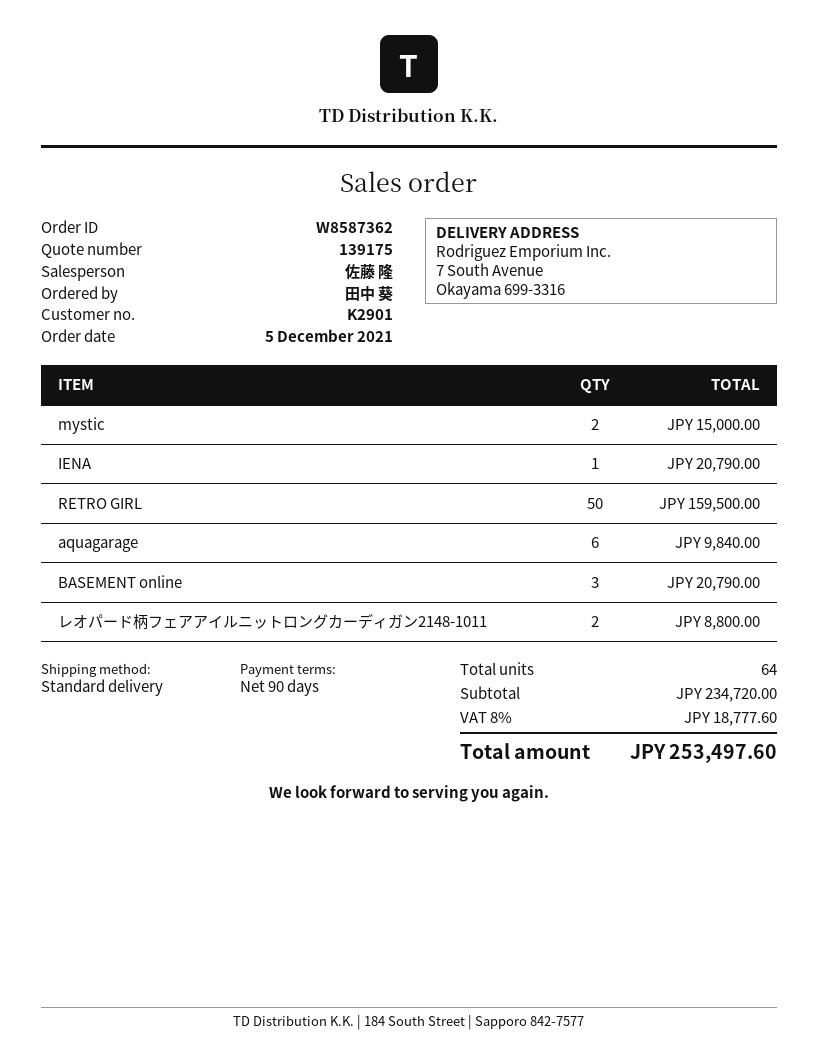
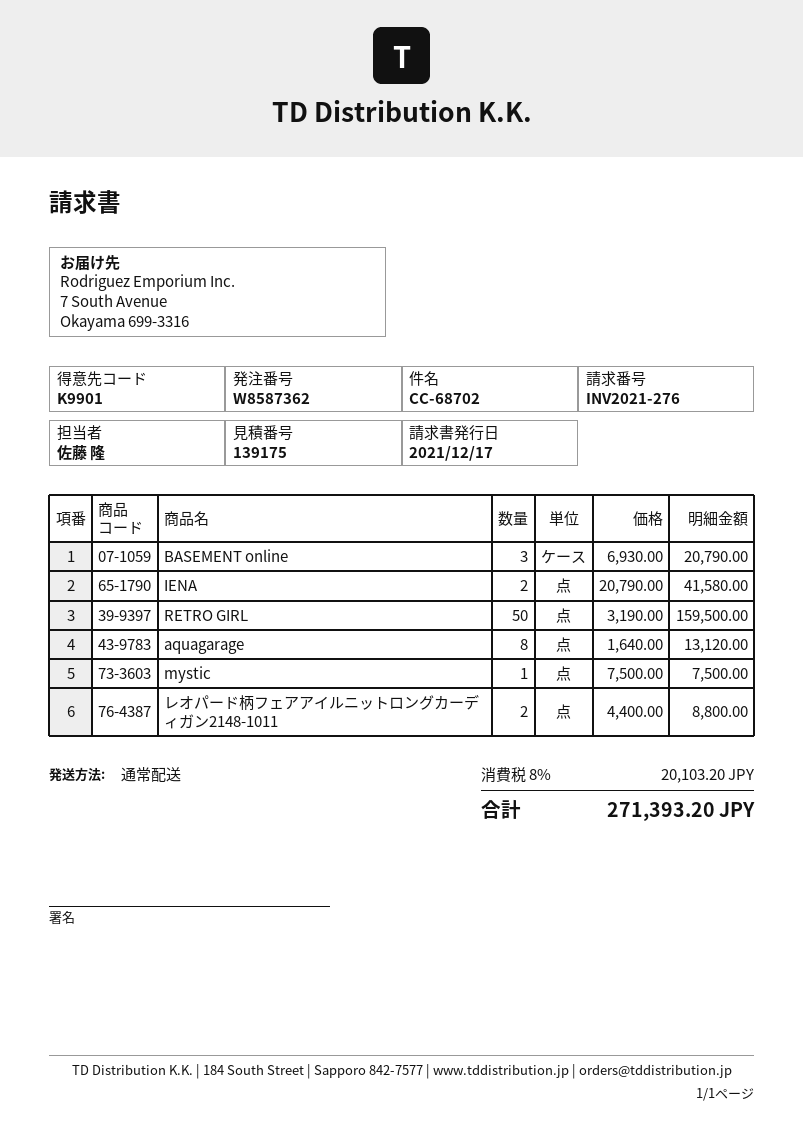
customer number: K2901 -> K9901
mystic: 2 for 15000.00 -> 1 for 7500.00
IENA: 1 for 20790.00 -> 2 for 41580.00
aquagarage: 6 for 9840.00 -> 8 for 13120.00
tax: 8% = 18777.60 -> 8% = 20103.20
total: 253497.60 -> 271393.20

